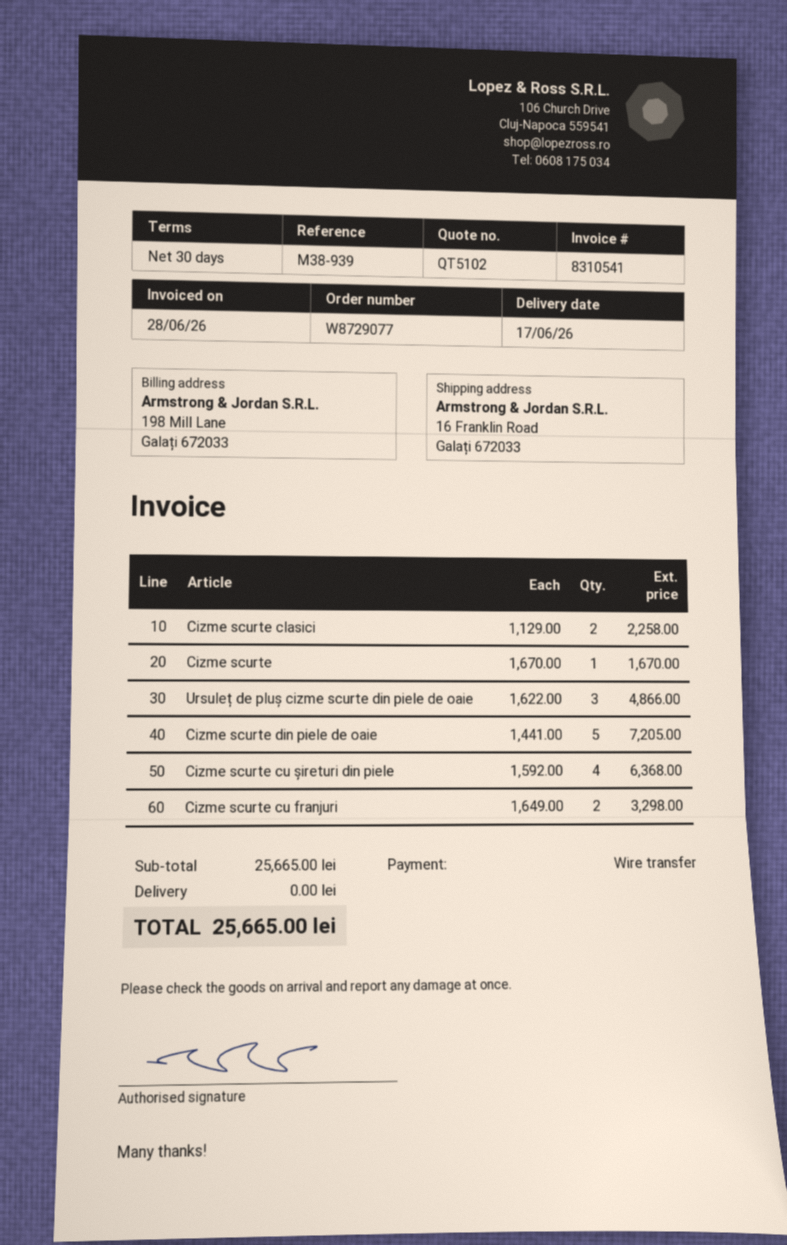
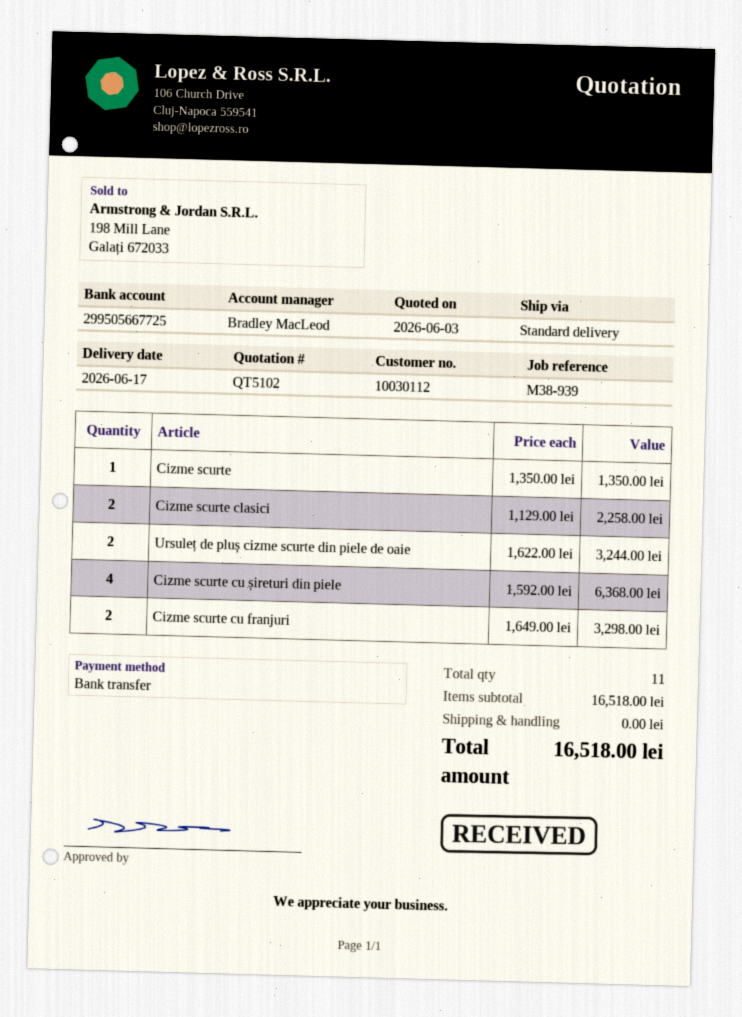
Cizme scurte: 1 x 1670.00 = 1670.00 -> 1 x 1350.00 = 1350.00
Ursuleț de pluș cizme scurte din piele de oaie: 3 x 1622.00 = 4866.00 -> 2 x 1622.00 = 3244.00
Cizme scurte din piele de oaie: 5 x 1441.00 = 7205.00 -> none
subtotal: 25665.00 -> 16518.00
total: 25665.00 -> 16518.00

